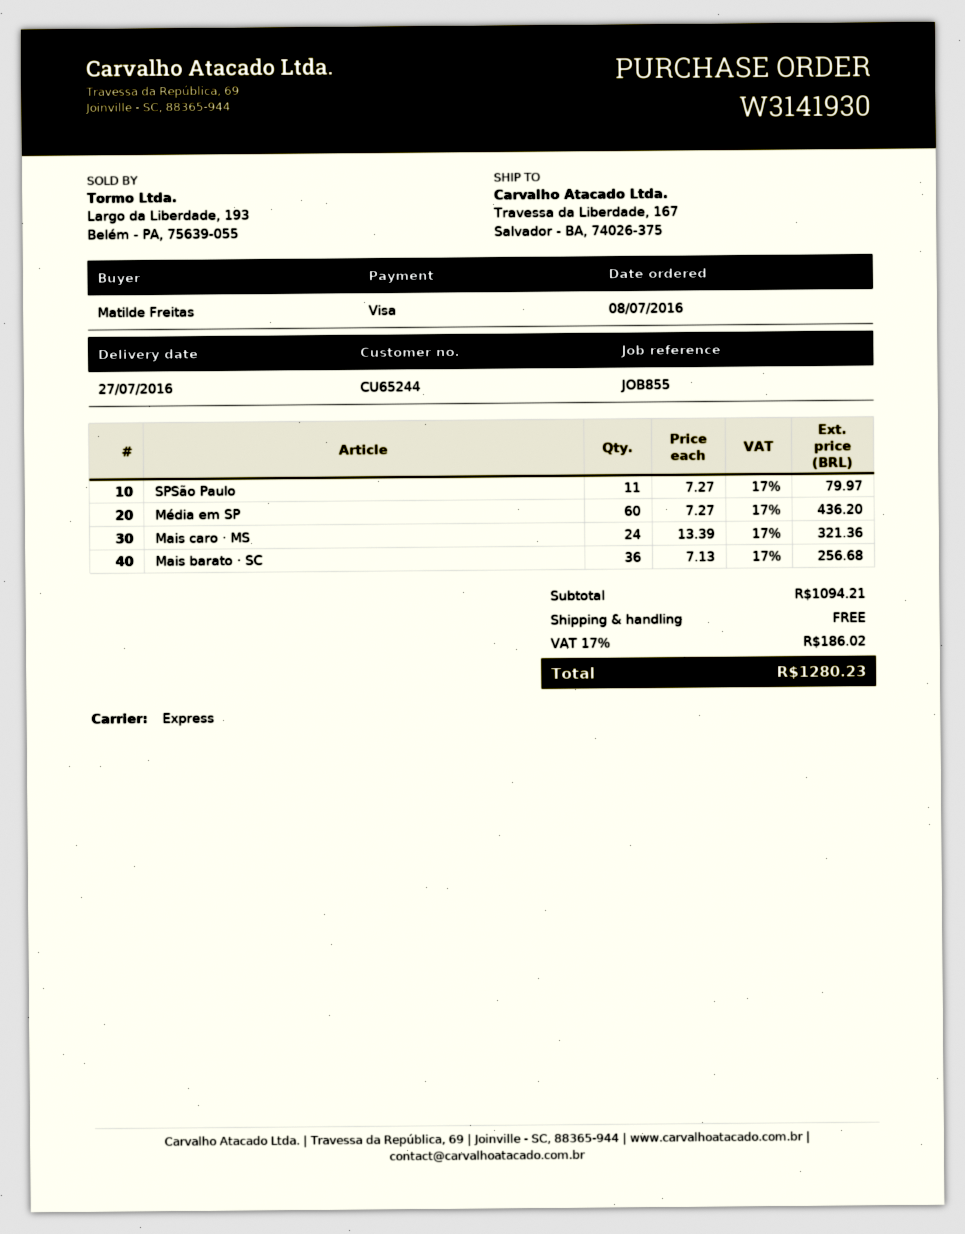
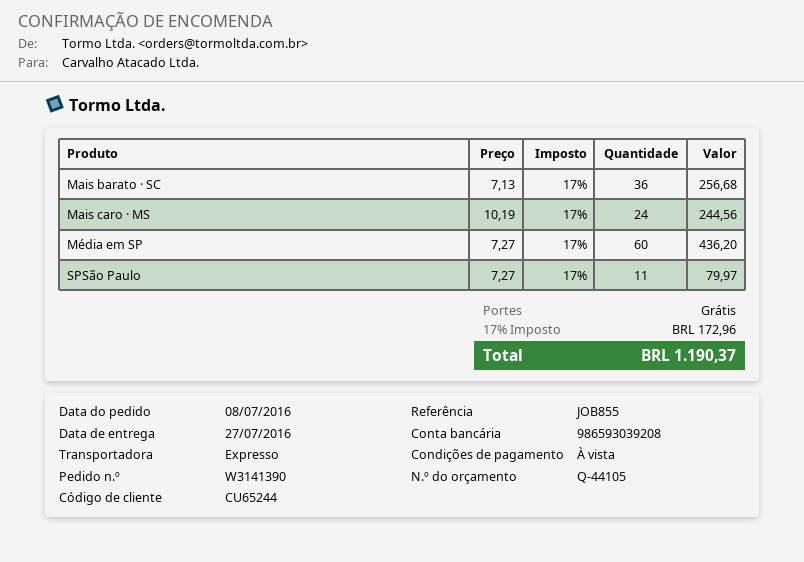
order number: W3141930 -> W3141390
Mais caro · MS: 24 x 13.39 = 321.36 -> 24 x 10.19 = 244.56
tax: 17% = 186.02 -> 17% = 172.96
total: 1280.23 -> 1190.37

